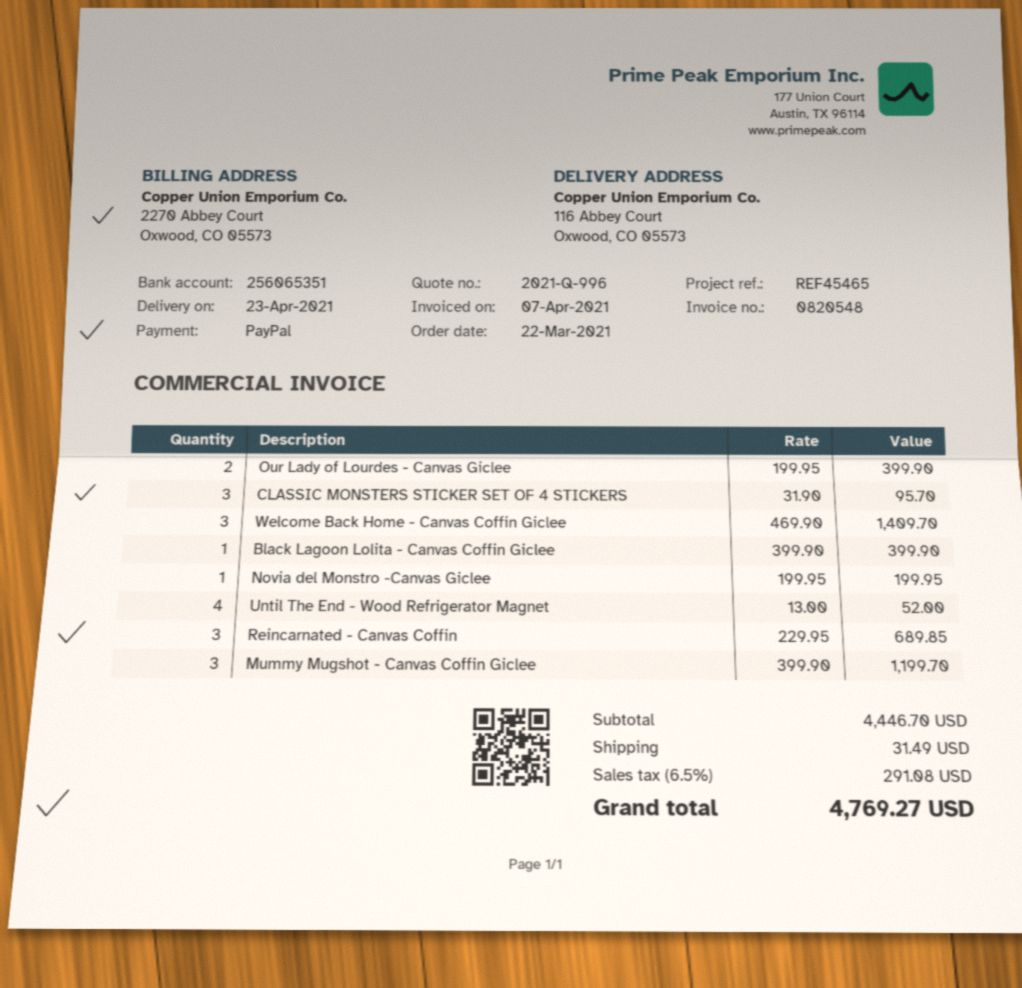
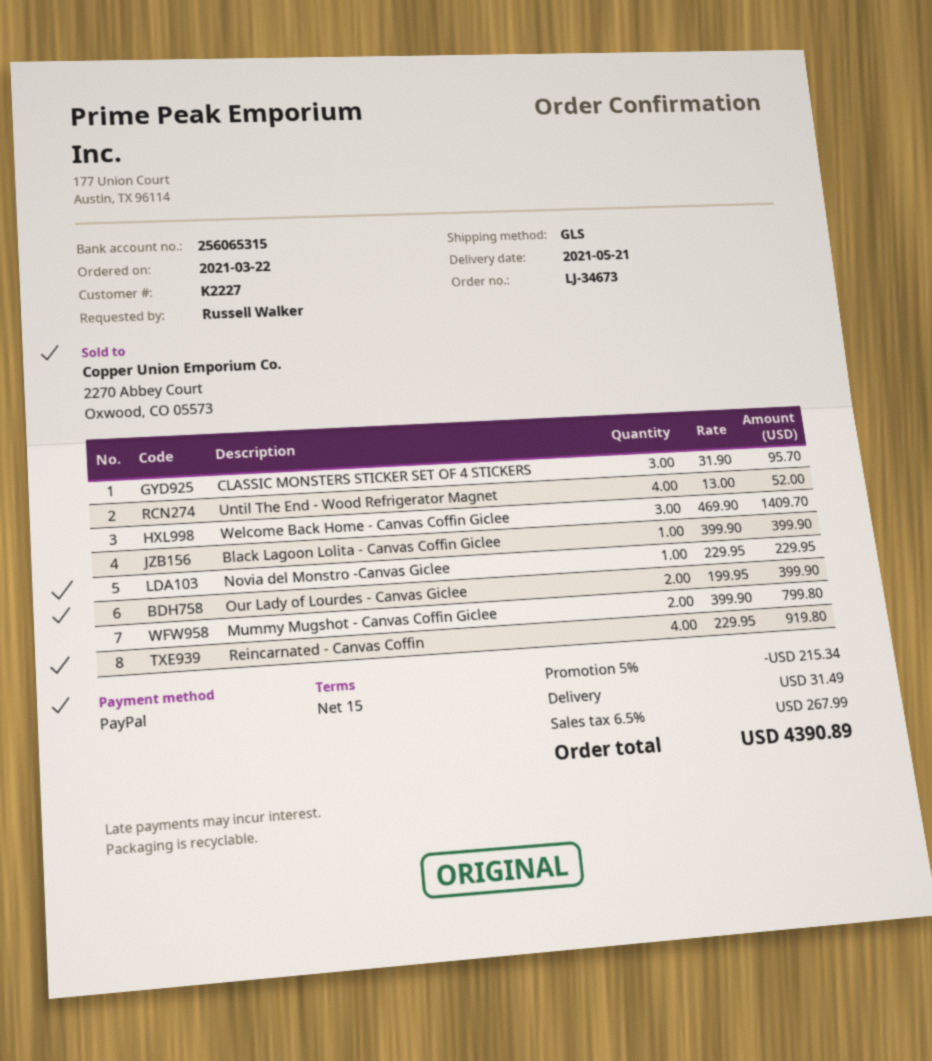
delivery date: 2021-04-23 -> 2021-05-21
bank account: 256065351 -> 256065315
Novia del Monstro -Canvas Giclee: 1 x 199.95 = 199.95 -> 1 x 229.95 = 229.95
Reincarnated - Canvas Coffin: 3 x 229.95 = 689.85 -> 4 x 229.95 = 919.80
Mummy Mugshot - Canvas Coffin Giclee: 3 x 399.90 = 1199.70 -> 2 x 399.90 = 799.80
discount: none -> 5% = 215.34
tax: 6.5% = 291.08 -> 6.5% = 267.99
total: 4769.27 -> 4390.89

